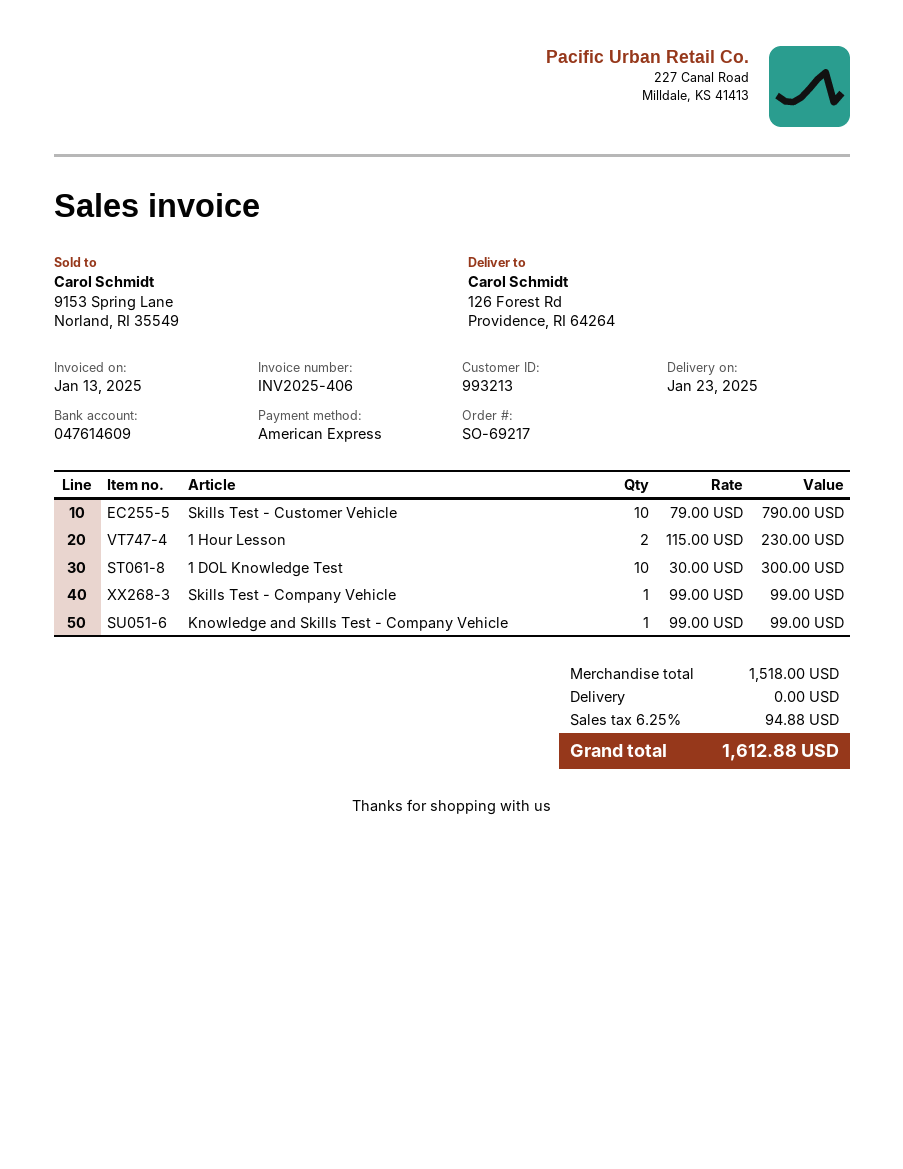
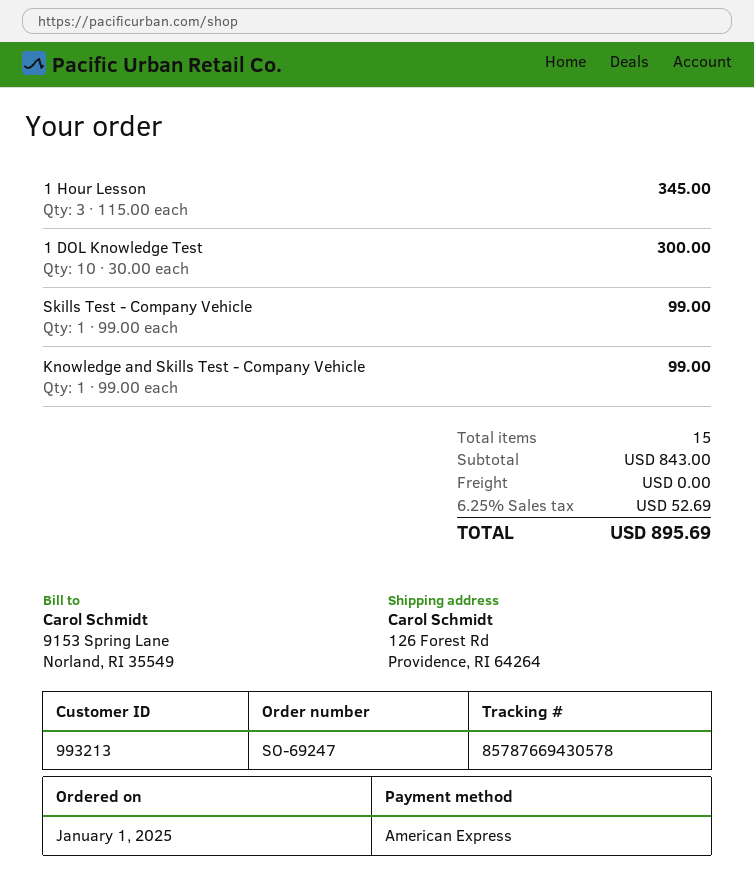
order number: SO-69217 -> SO-69247
Skills Test - Customer Vehicle: 10 x 79.00 = 790.00 -> none
1 Hour Lesson: 2 x 115.00 = 230.00 -> 3 x 115.00 = 345.00
subtotal: 1518.00 -> 843.00
tax: 6.25% = 94.88 -> 6.25% = 52.69
total: 1612.88 -> 895.69

